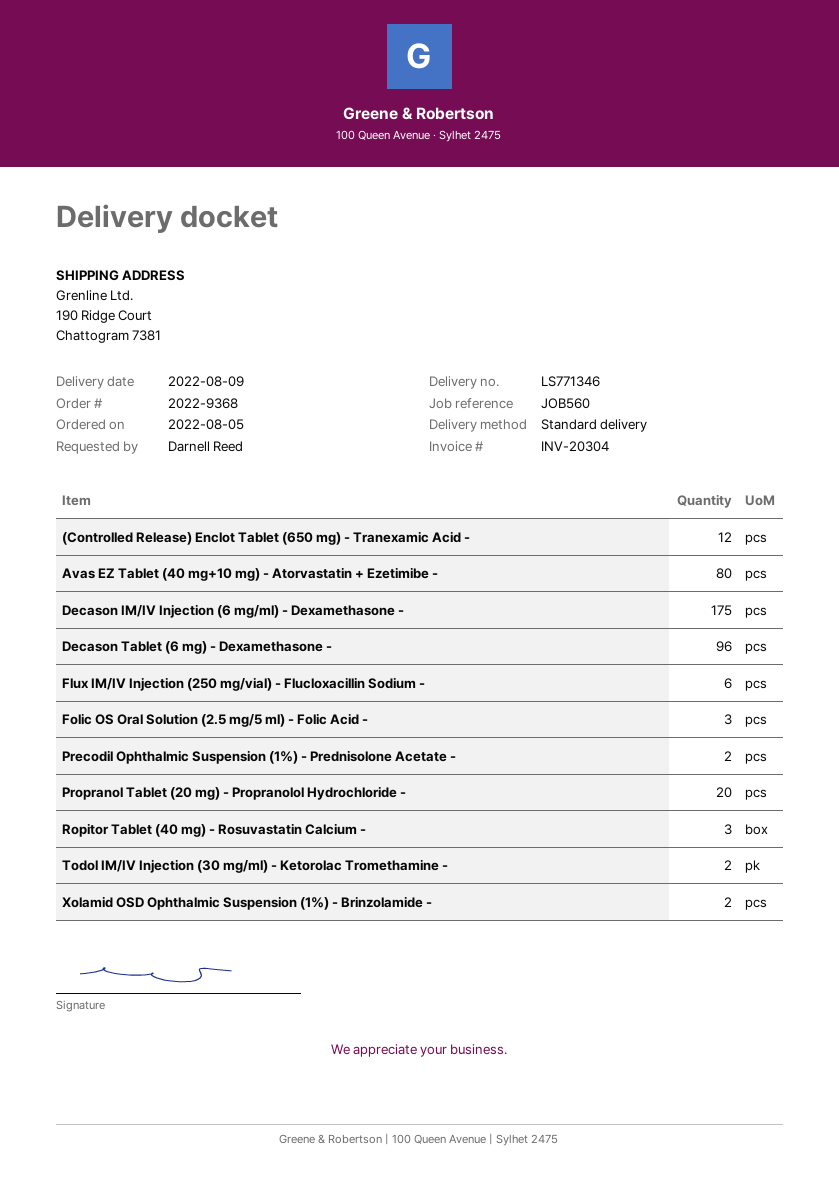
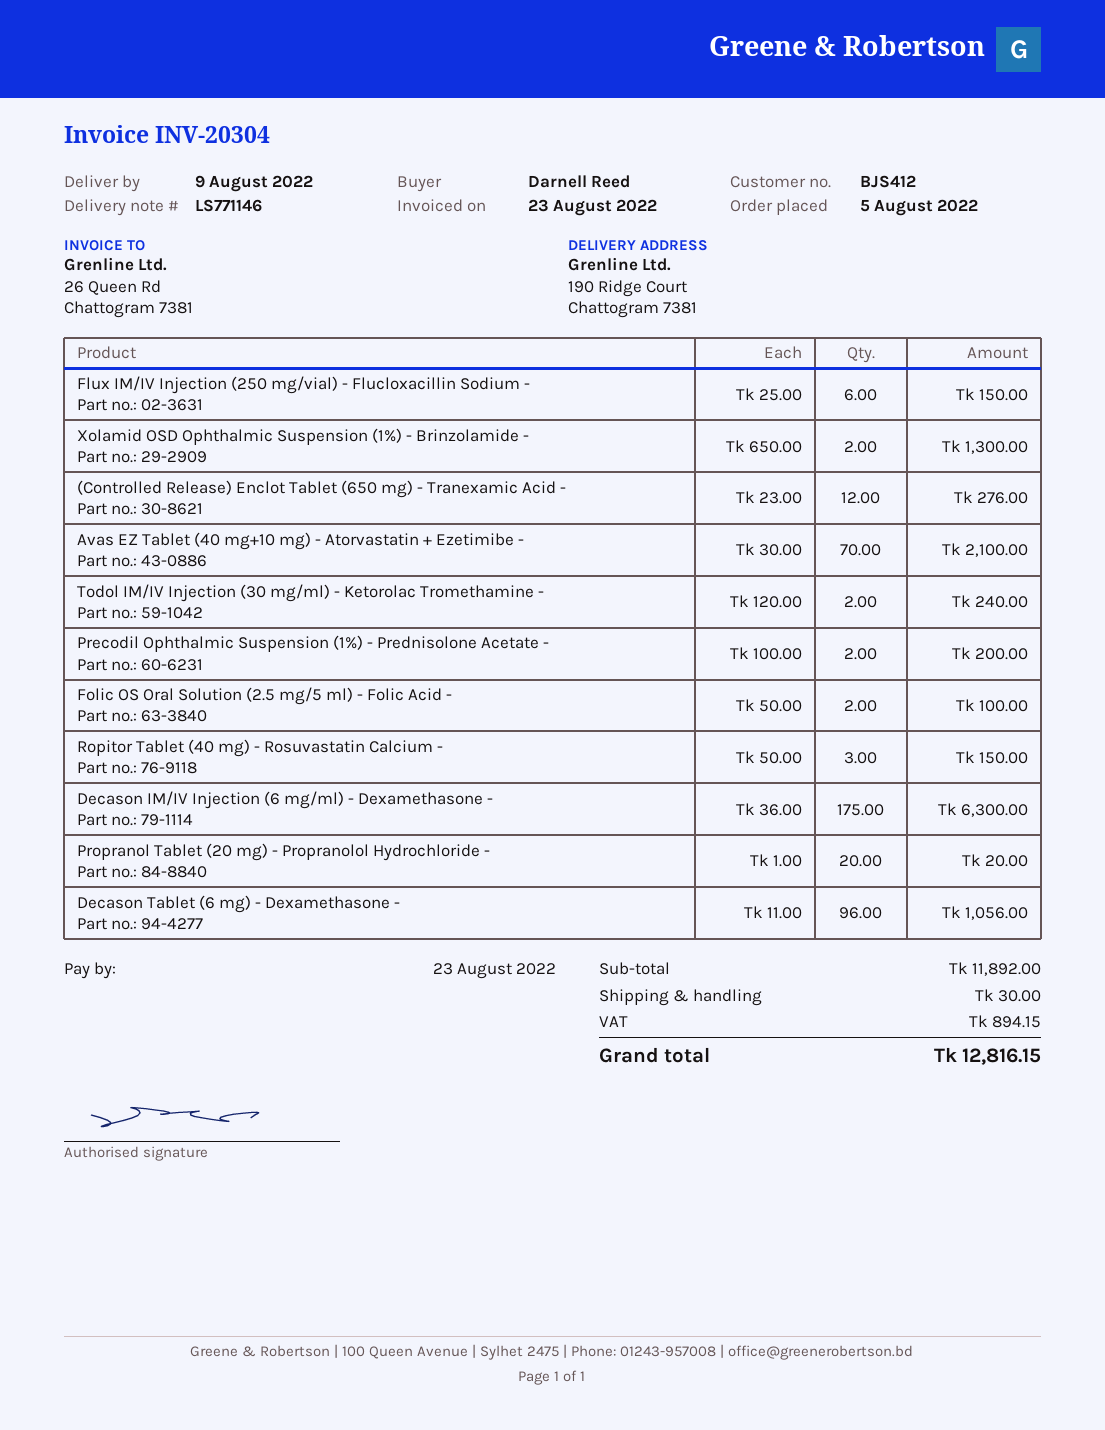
delivery note number: LS771346 -> LS771146
Avas EZ Tablet (40 mg+10 mg) - Atorvastatin + Ezetimibe -: 80 -> 70
Folic OS Oral Solution (2.5 mg/5 ml) - Folic Acid -: 3 -> 2

